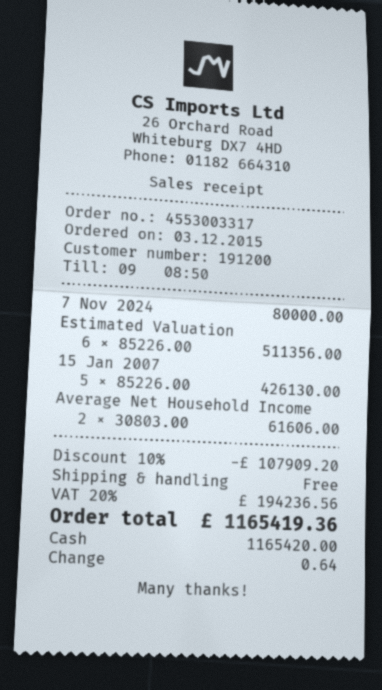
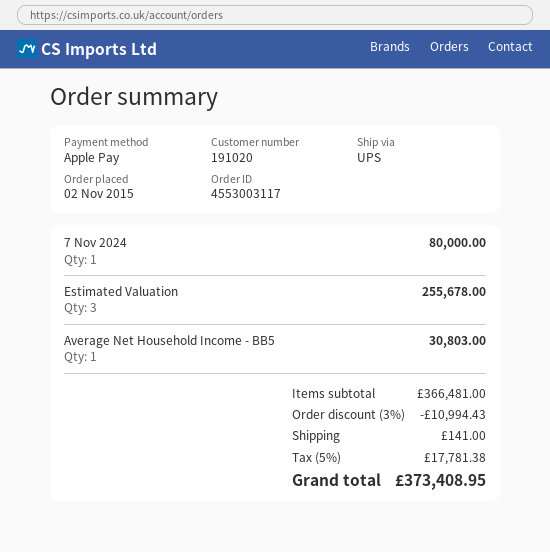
order number: 4553003317 -> 4553003117
order date: 2015-12-03 -> 2015-11-02
customer number: 191200 -> 191020
payment method: cash -> Apple Pay
Estimated Valuation: 6 for 511356.00 -> 3 for 255678.00
15 Jan 2007: 5 for 426130.00 -> none
Average Net Household Income: 2 for 61606.00 -> 1 for 30803.00
discount: 10% = 107909.20 -> 3% = 10994.43
shipping: 0.00 -> 141.00
tax: 20% = 194236.56 -> 5% = 17781.38
total: 1165419.36 -> 373408.95

